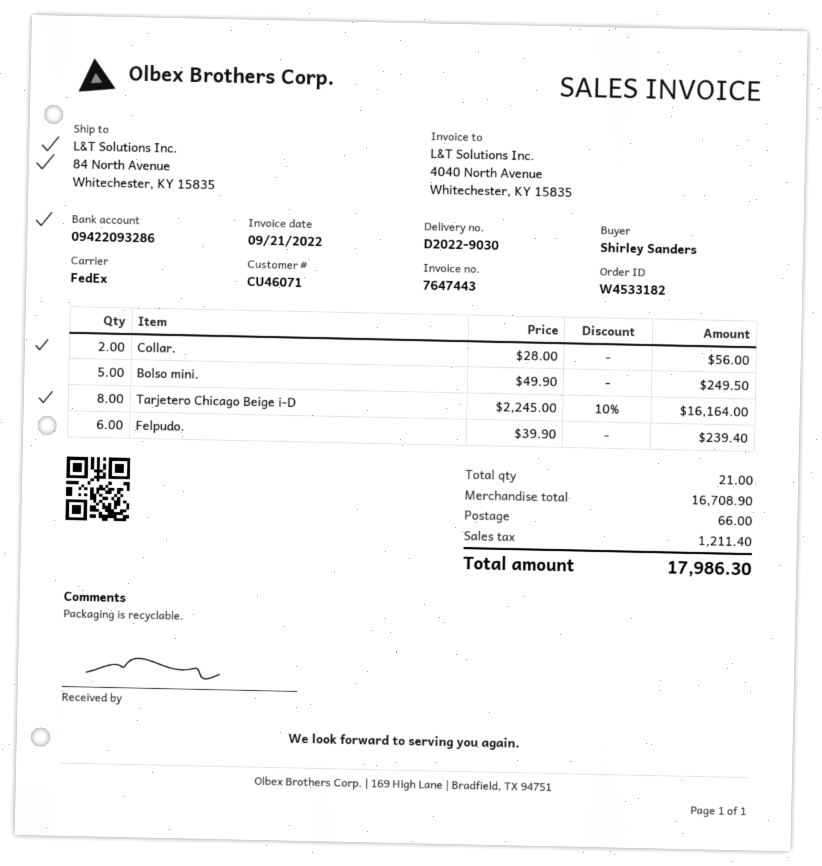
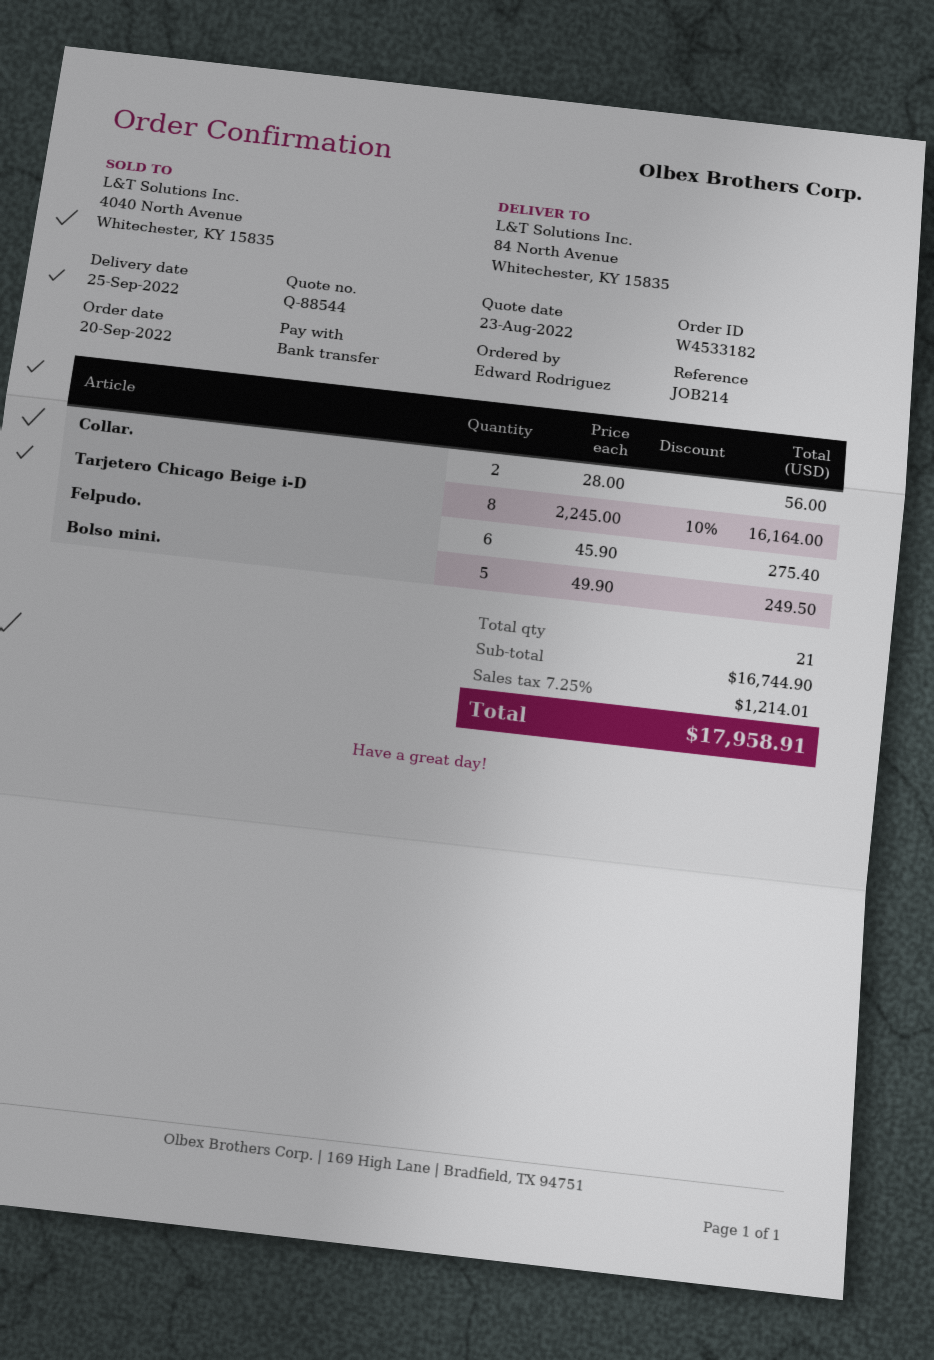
ordered by: Shirley Sanders -> Edward Rodriguez
Felpudo.: 6 x 39.90 = 239.40 -> 6 x 45.90 = 275.40
subtotal: 16708.90 -> 16744.90
shipping: 66.00 -> none
tax: 1211.40 -> 1214.01
total: 17986.30 -> 17958.91

